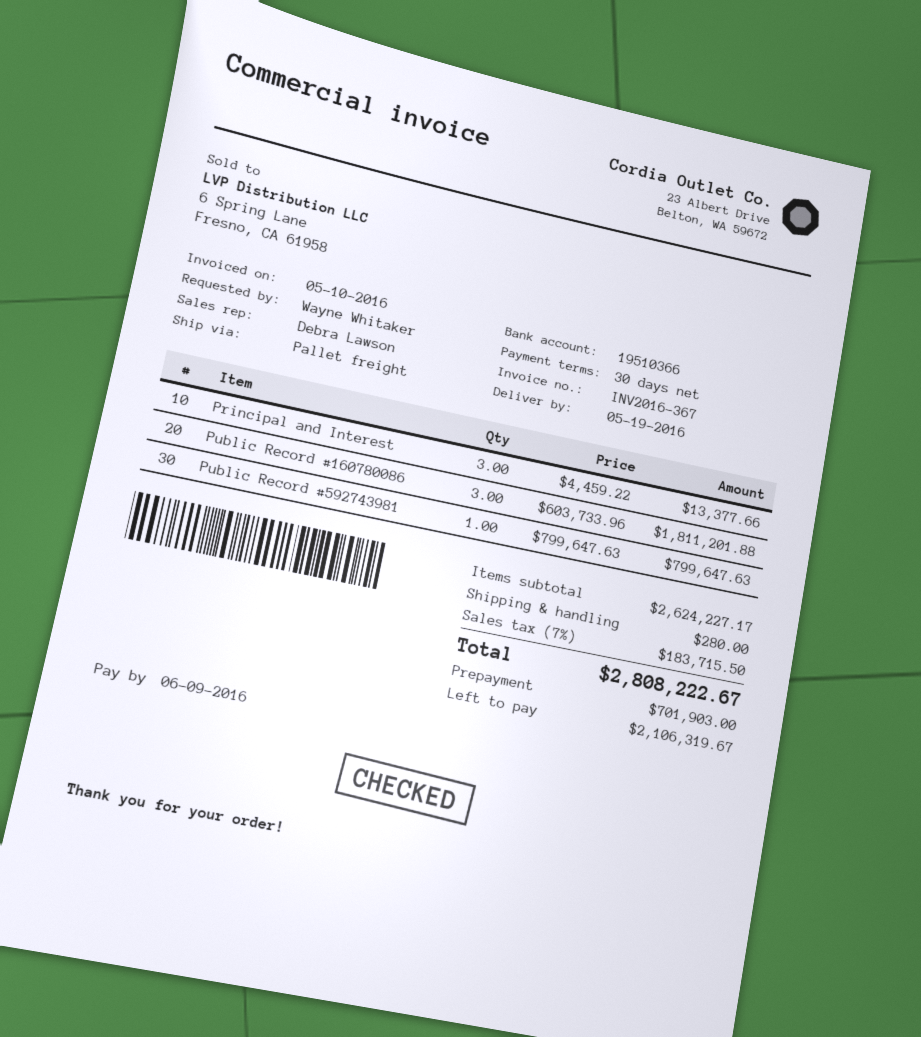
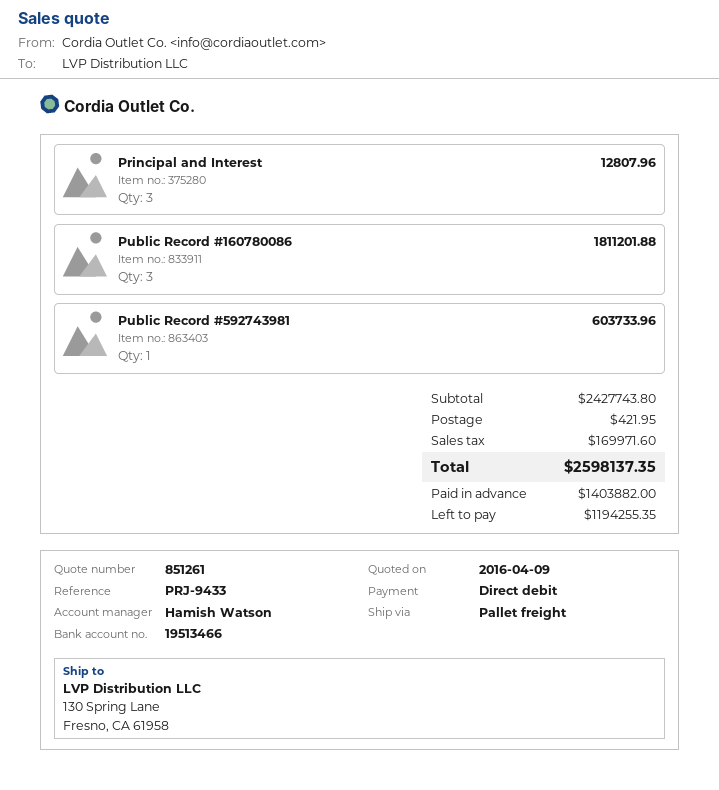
sales rep: Debra Lawson -> Hamish Watson
bank account: 19510366 -> 19513466
Principal and Interest: 3 for 13377.66 -> 3 for 12807.96
Public Record #592743981: 1 for 799647.63 -> 1 for 603733.96
subtotal: 2624227.17 -> 2427743.80
shipping: 280.00 -> 421.95
tax: 183715.50 -> 169971.60
total: 2808222.67 -> 2598137.35
deposit: 701903.00 -> 1403882.00
balance: 2106319.67 -> 1194255.35

